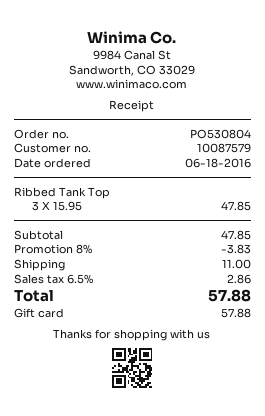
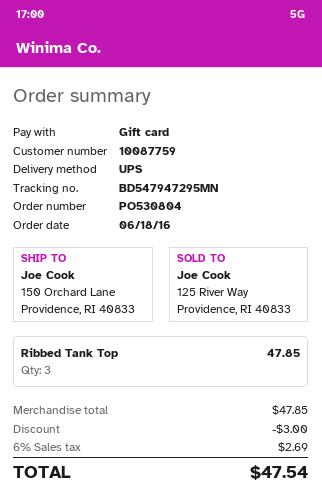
customer number: 10087579 -> 10087759
discount: 3.83 -> 3.00
shipping: 11.00 -> none
tax: 6.5% = 2.86 -> 6% = 2.69
total: 57.88 -> 47.54

